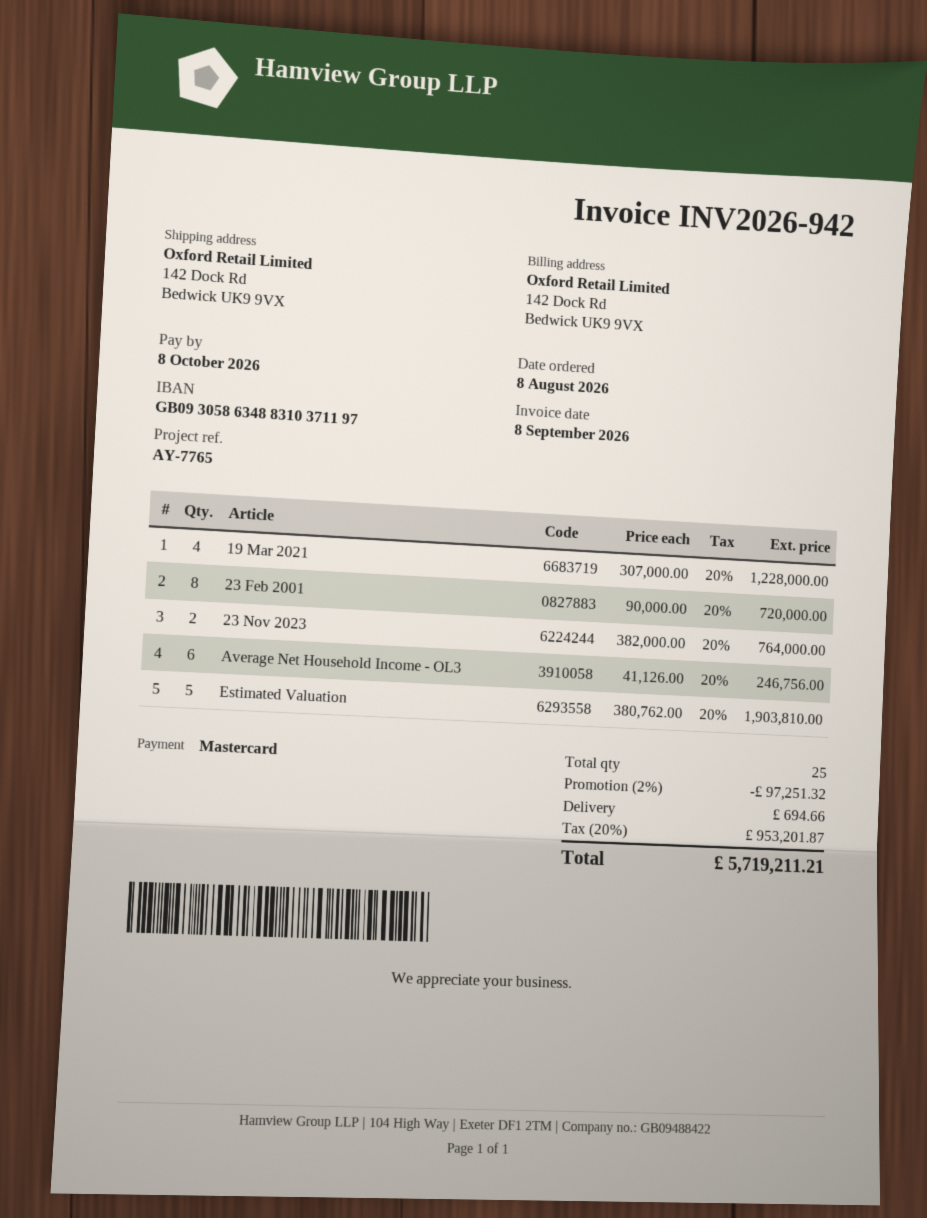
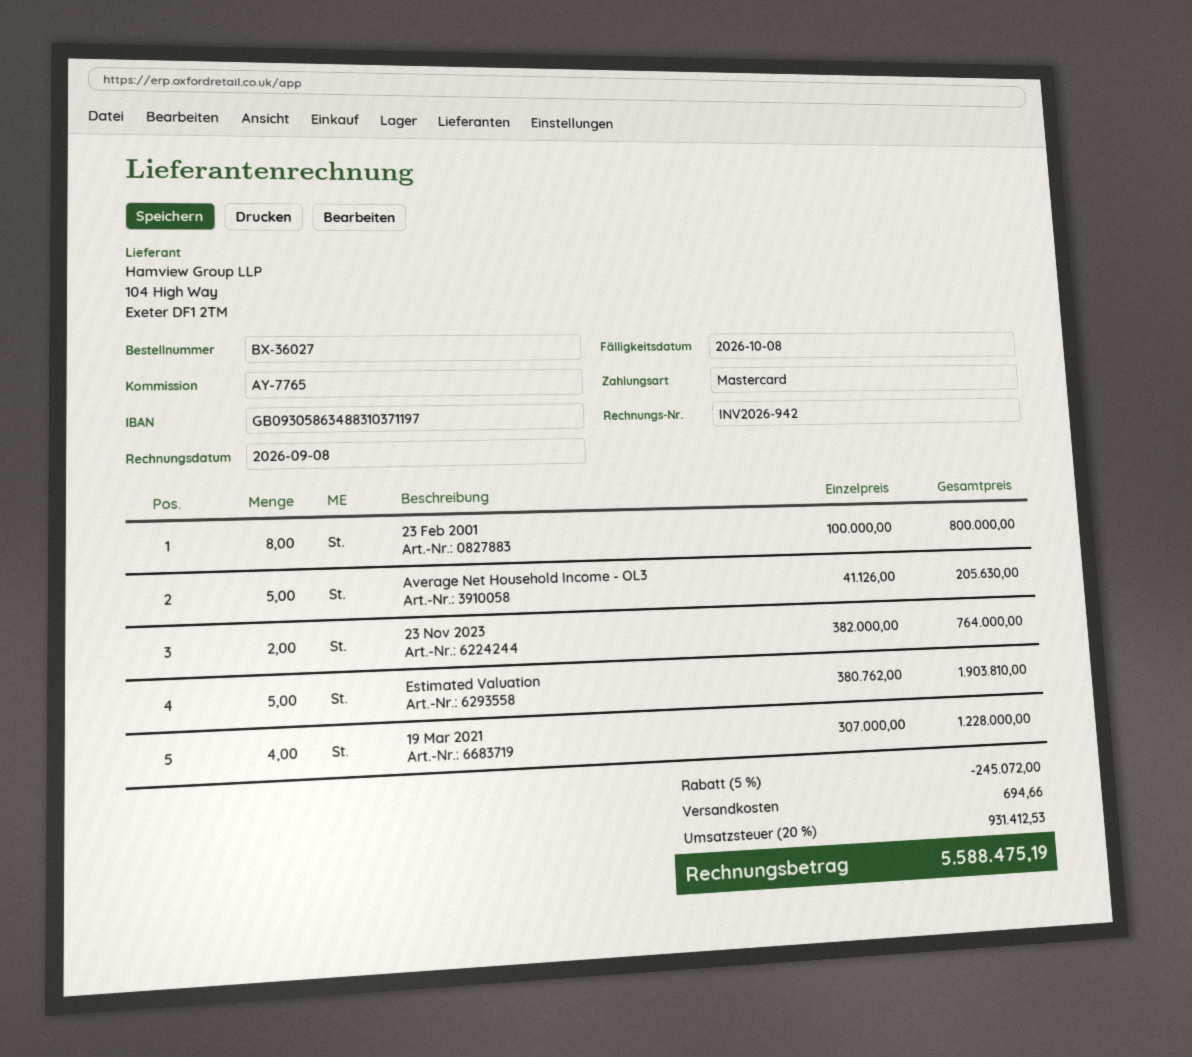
23 Feb 2001: 8 x 90000.00 = 720000.00 -> 8 x 100000.00 = 800000.00
Average Net Household Income - OL3: 6 x 41126.00 = 246756.00 -> 5 x 41126.00 = 205630.00
discount: 2% = 97251.32 -> 5% = 245072.00
tax: 20% = 953201.87 -> 20% = 931412.53
total: 5719211.21 -> 5588475.19

